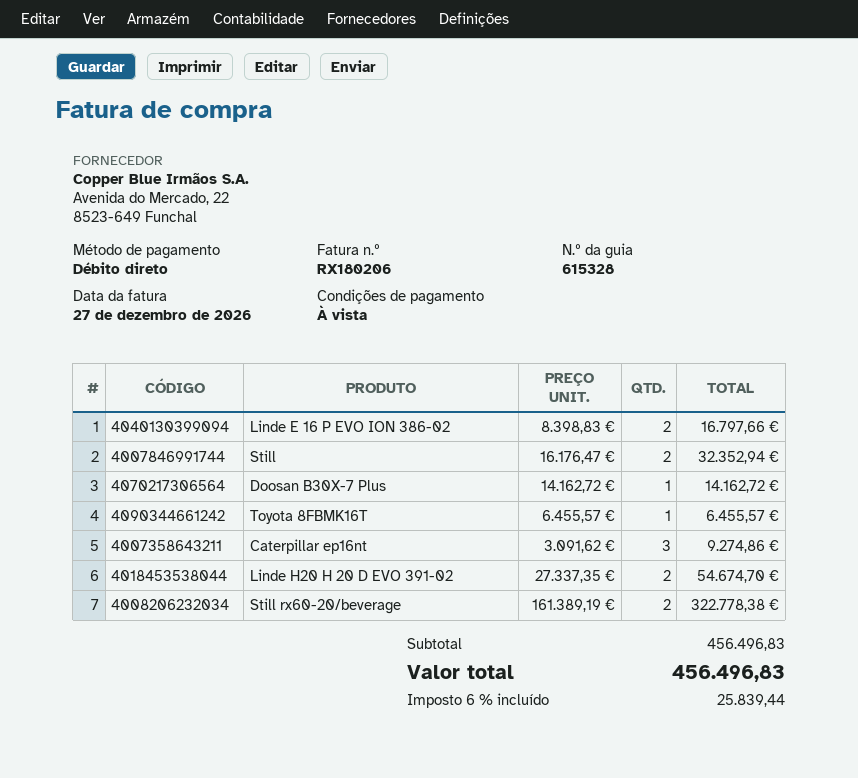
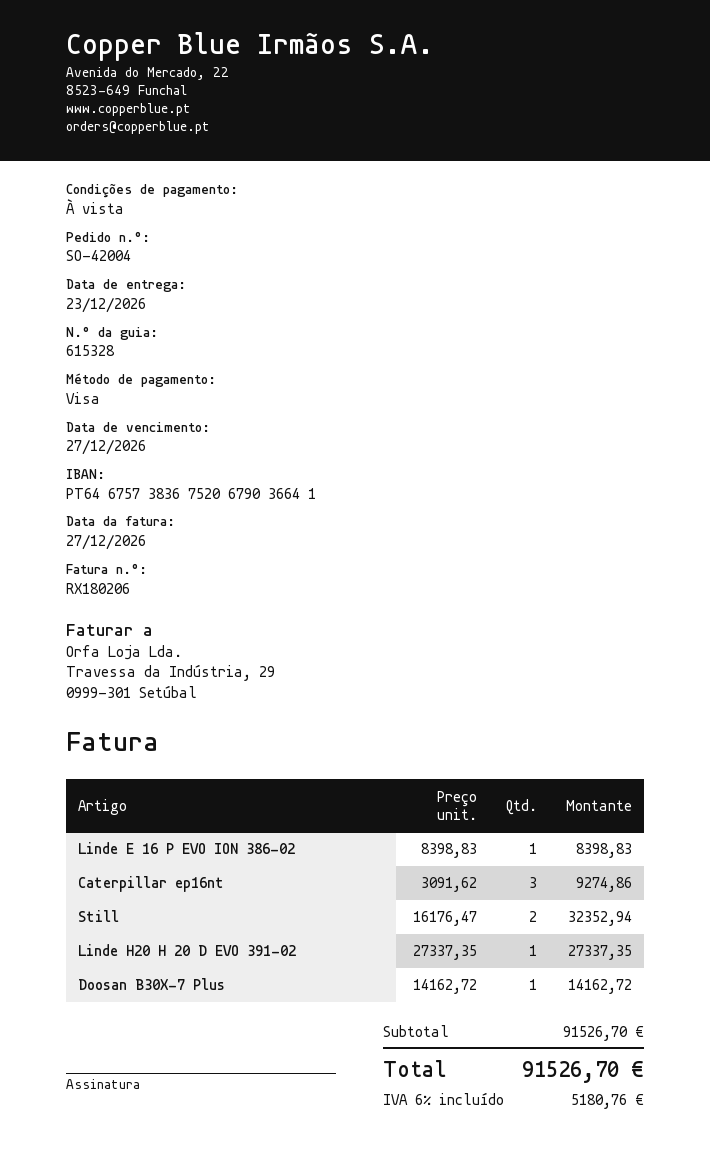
payment method: direct debit -> Visa
Linde E 16 P EVO ION 386-02: 2 x 8398.83 = 16797.66 -> 1 x 8398.83 = 8398.83
Toyota 8FBMK16T: 1 x 6455.57 = 6455.57 -> none
Linde H20 H 20 D EVO 391-02: 2 x 27337.35 = 54674.70 -> 1 x 27337.35 = 27337.35
Still rx60-20/beverage: 2 x 161389.19 = 322778.38 -> none
subtotal: 456496.83 -> 91526.70
tax: 6% = 25839.44 -> 6% = 5180.76
total: 456496.83 -> 91526.70

